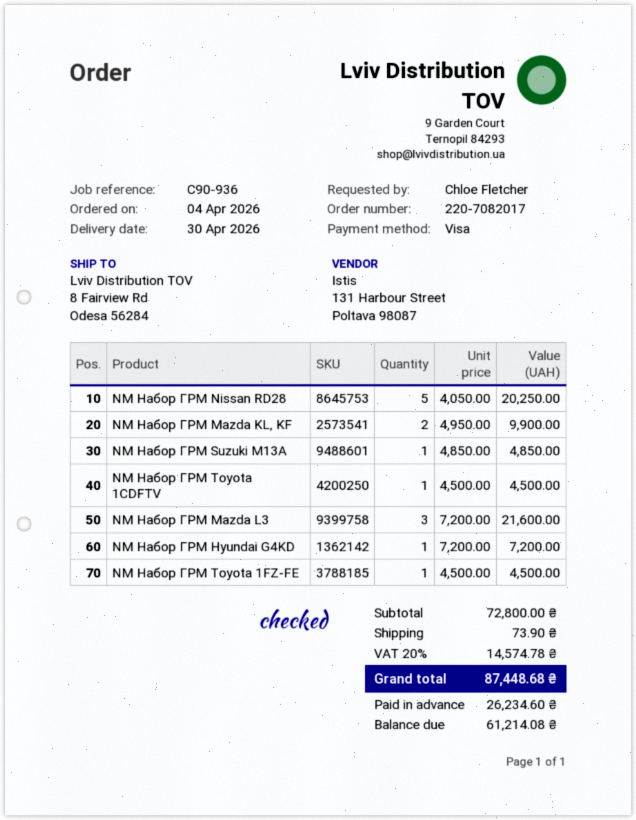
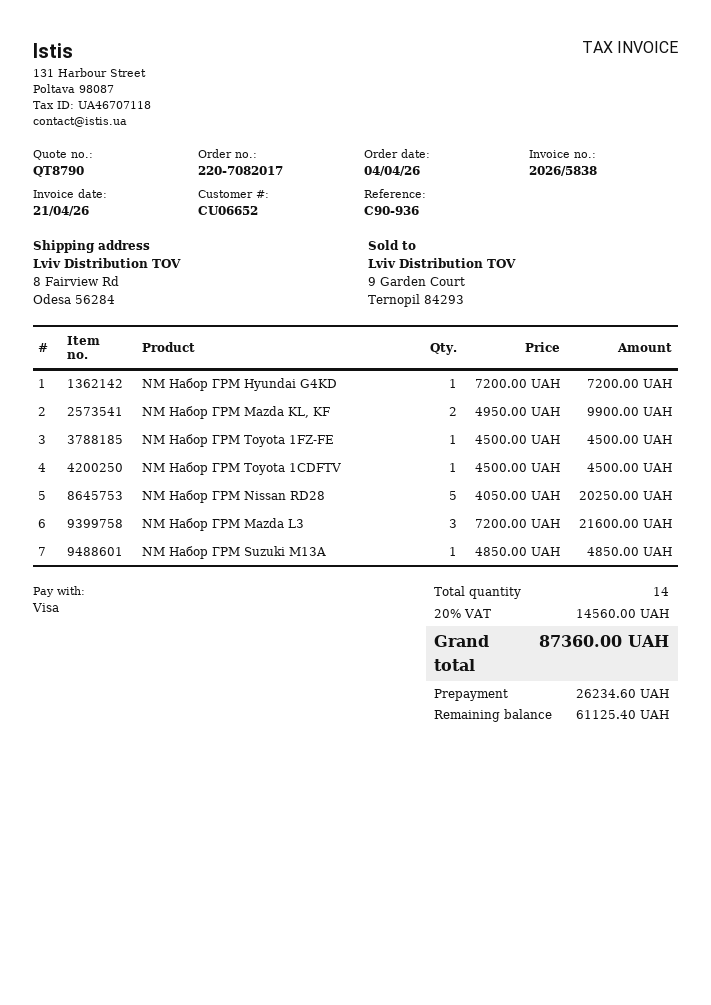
shipping: 73.90 -> none
tax: 20% = 14574.78 -> 20% = 14560.00
total: 87448.68 -> 87360.00
balance: 61214.08 -> 61125.40

